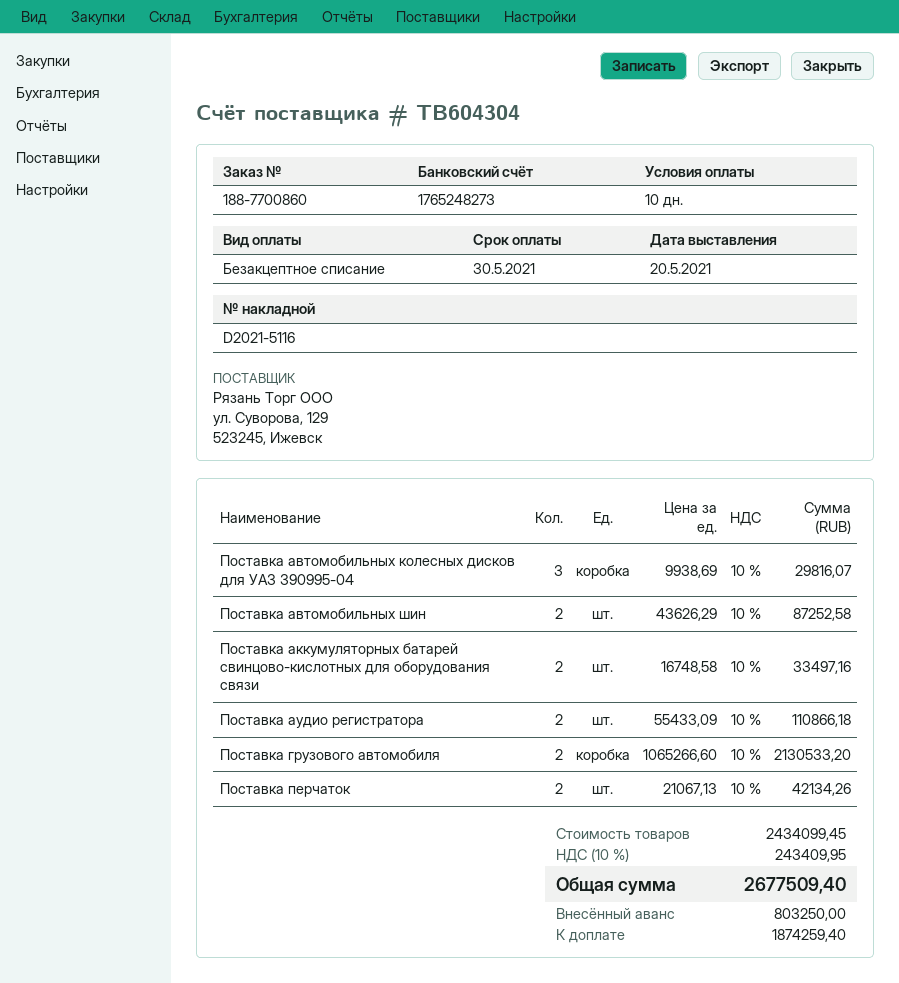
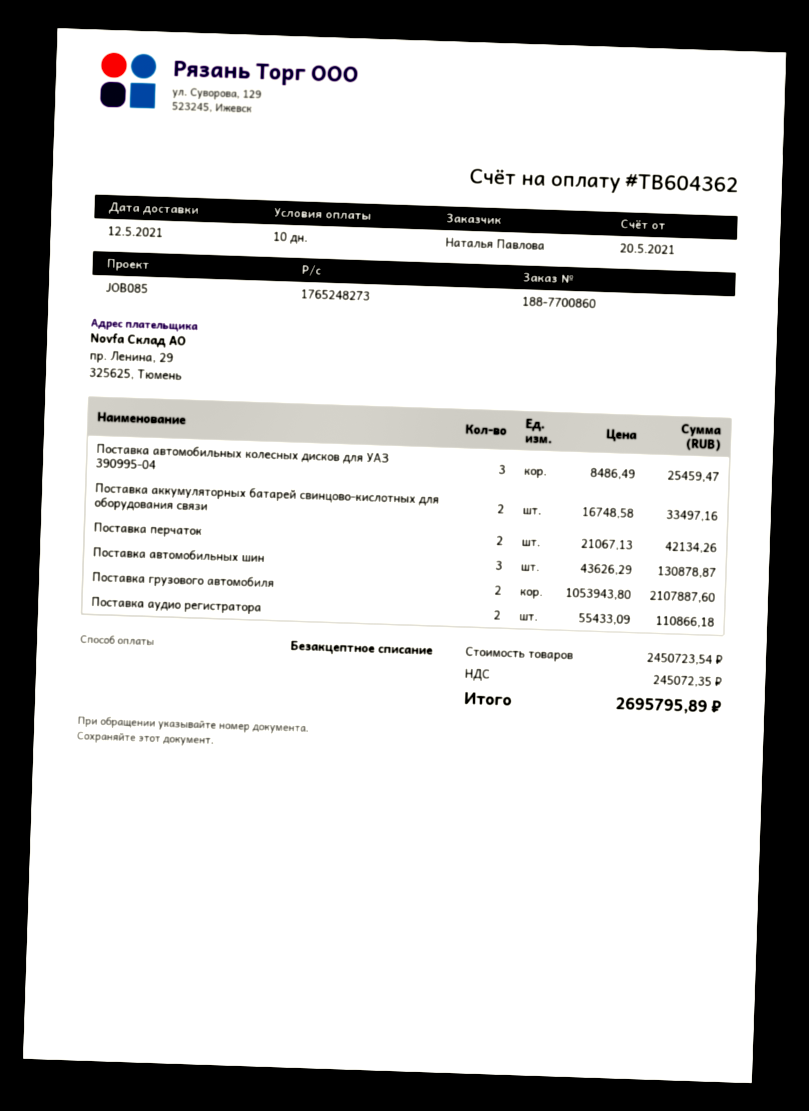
invoice number: TB604304 -> TB604362
Поставка автомобильных колесных дисков для УАЗ 390995-04: 3 x 9938.69 = 29816.07 -> 3 x 8486.49 = 25459.47
Поставка автомобильных шин: 2 x 43626.29 = 87252.58 -> 3 x 43626.29 = 130878.87
Поставка грузового автомобиля: 2 x 1065266.60 = 2130533.20 -> 2 x 1053943.80 = 2107887.60
subtotal: 2434099.45 -> 2450723.54
tax: 243409.95 -> 245072.35
total: 2677509.40 -> 2695795.89

